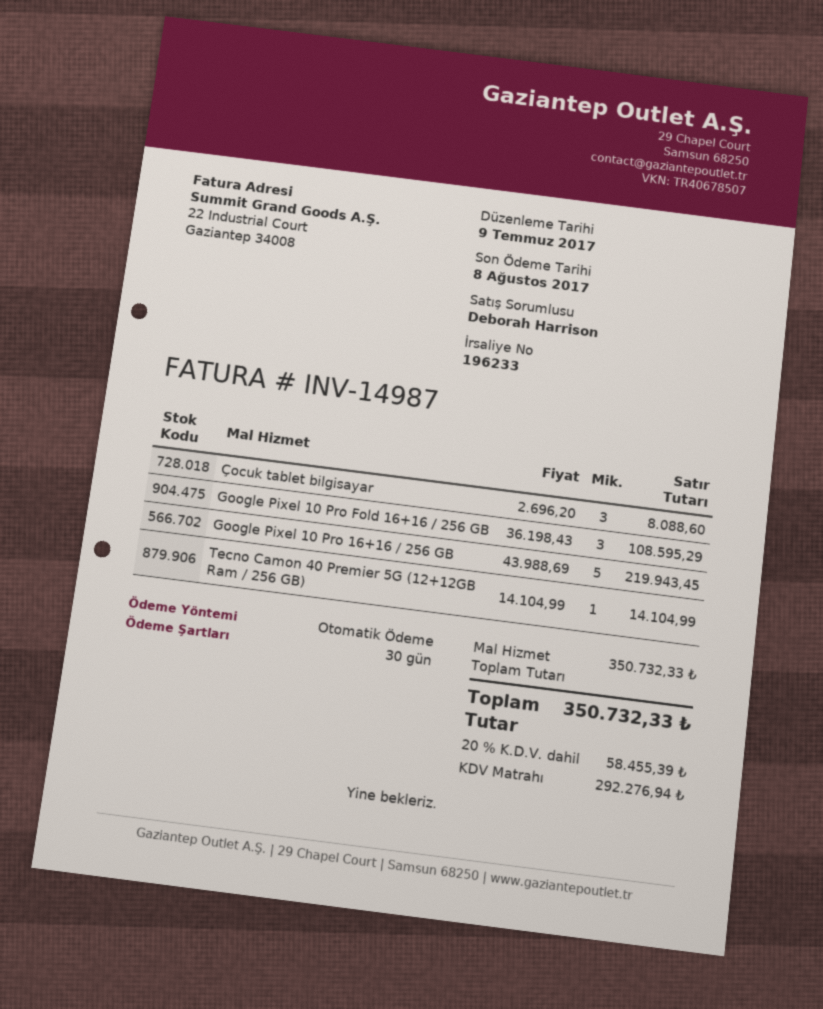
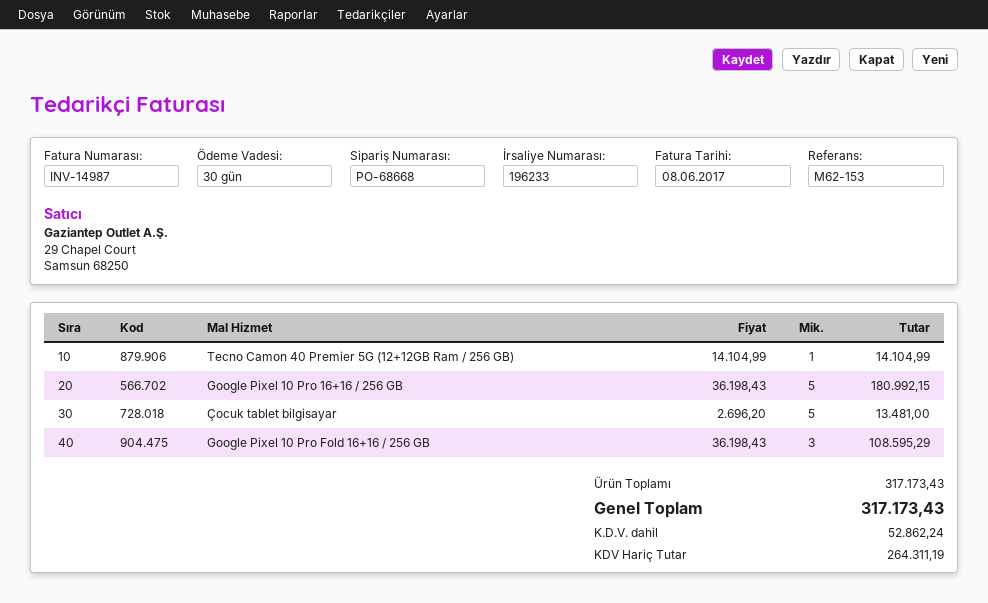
invoice date: 2017-07-09 -> 2017-06-08
Çocuk tablet bilgisayar: 3 x 2696.20 = 8088.60 -> 5 x 2696.20 = 13481.00
Google Pixel 10 Pro 16+16 / 256 GB: 5 x 43988.69 = 219943.45 -> 5 x 36198.43 = 180992.15
subtotal: 350732.33 -> 317173.43
net: 292276.94 -> 264311.19
tax: 58455.39 -> 52862.24
total: 350732.33 -> 317173.43

